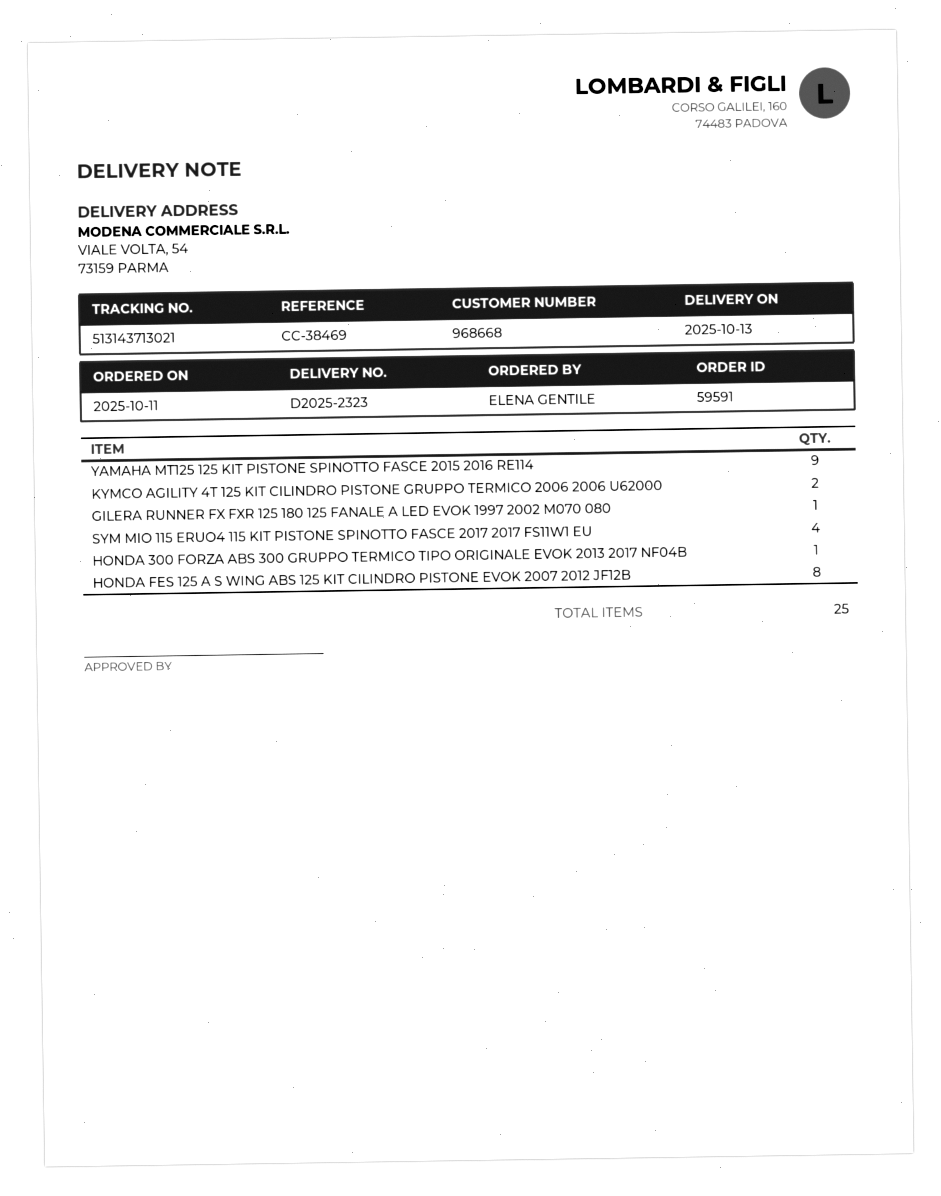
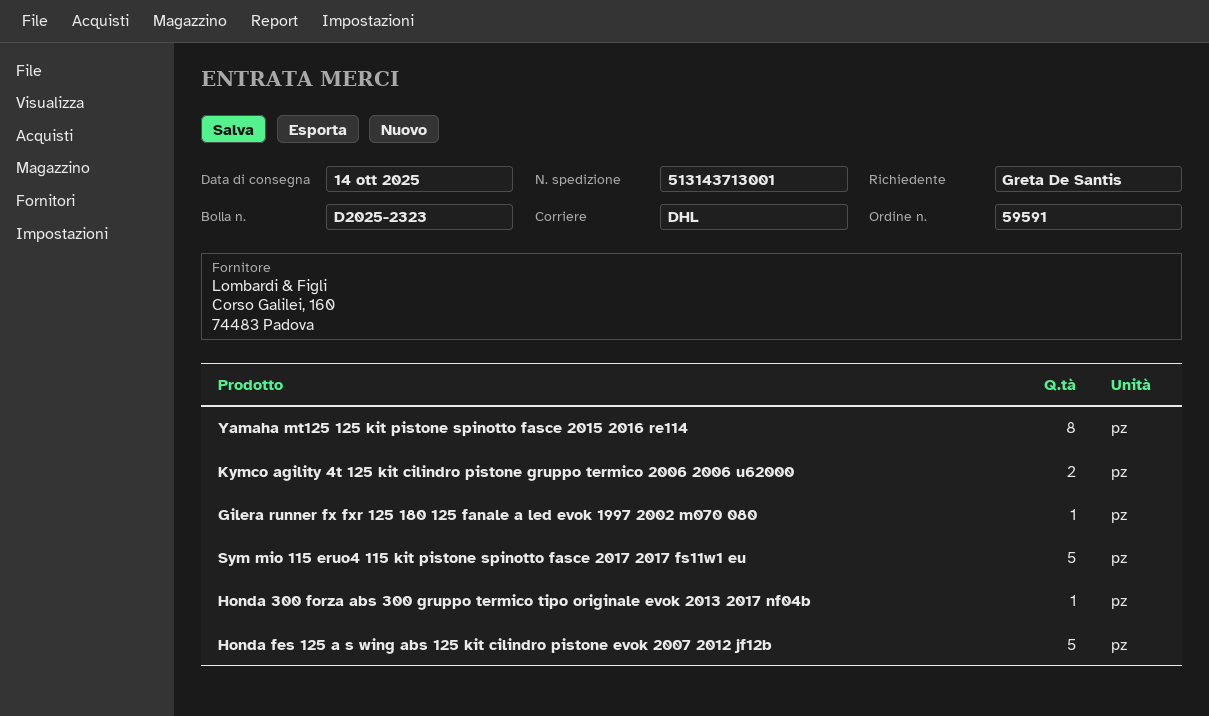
delivery date: 2025-10-13 -> 2025-10-14
ordered by: ELENA GENTILE -> Greta De Santis
tracking number: 513143713021 -> 513143713001
YAMAHA MT125 125 KIT PISTONE SPINOTTO FASCE 2015 2016 RE114: 9 -> 8
SYM MIO 115 ERUO4 115 KIT PISTONE SPINOTTO FASCE 2017 2017 FS11W1 EU: 4 -> 5
HONDA FES 125 A S WING ABS 125 KIT CILINDRO PISTONE EVOK 2007 2012 JF12B: 8 -> 5

